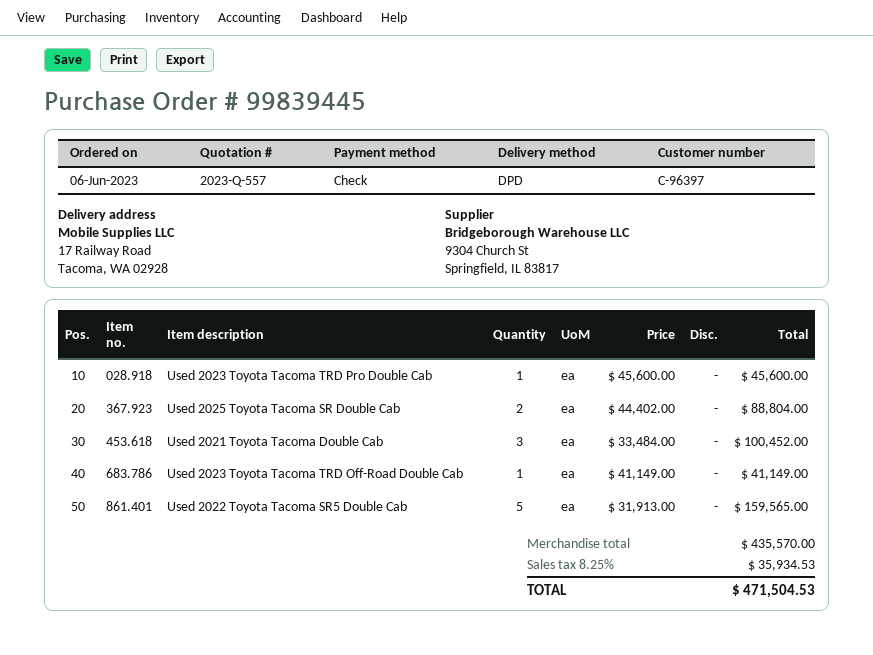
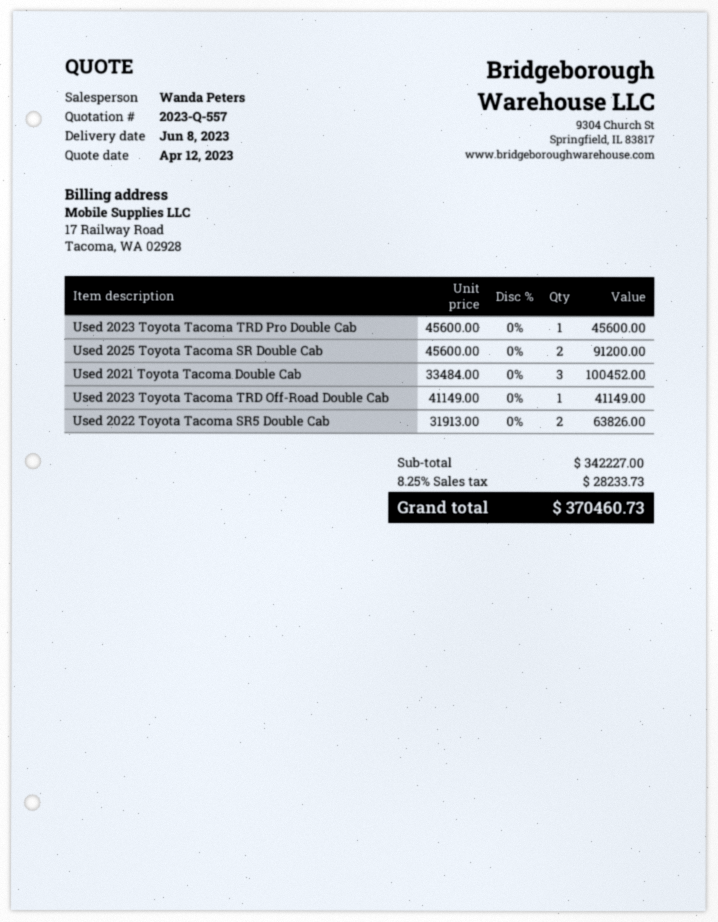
Used 2025 Toyota Tacoma SR Double Cab: 2 x 44402.00 = 88804.00 -> 2 x 45600.00 = 91200.00
Used 2022 Toyota Tacoma SR5 Double Cab: 5 x 31913.00 = 159565.00 -> 2 x 31913.00 = 63826.00
subtotal: 435570.00 -> 342227.00
tax: 8.25% = 35934.53 -> 8.25% = 28233.73
total: 471504.53 -> 370460.73

